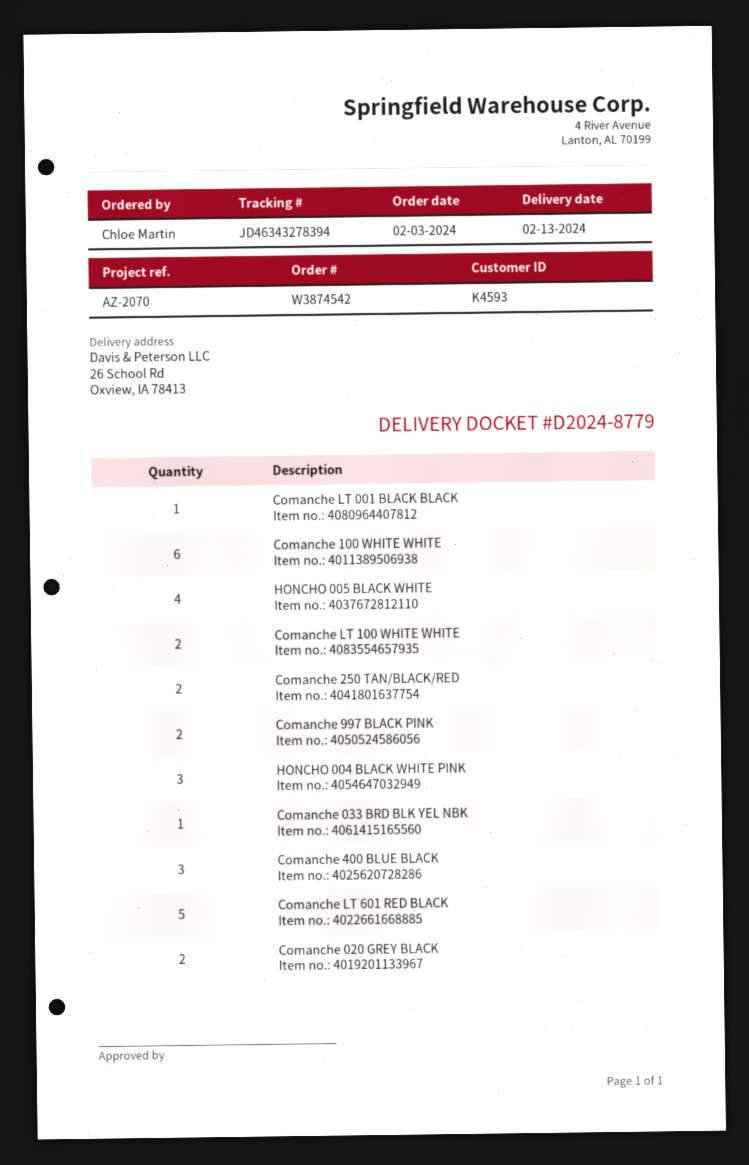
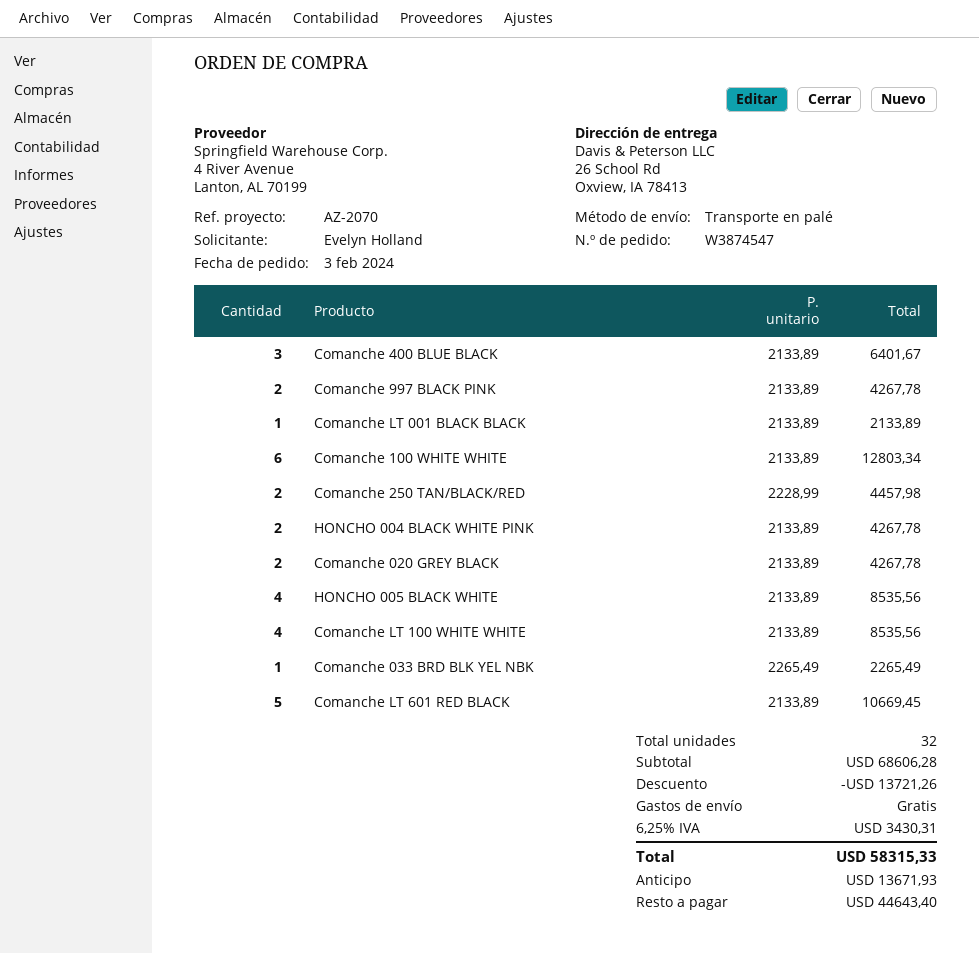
order number: W3874542 -> W3874547
ordered by: Chloe Martin -> Evelyn Holland
Comanche LT 100 WHITE WHITE: 2 -> 4
HONCHO 004 BLACK WHITE PINK: 3 -> 2

